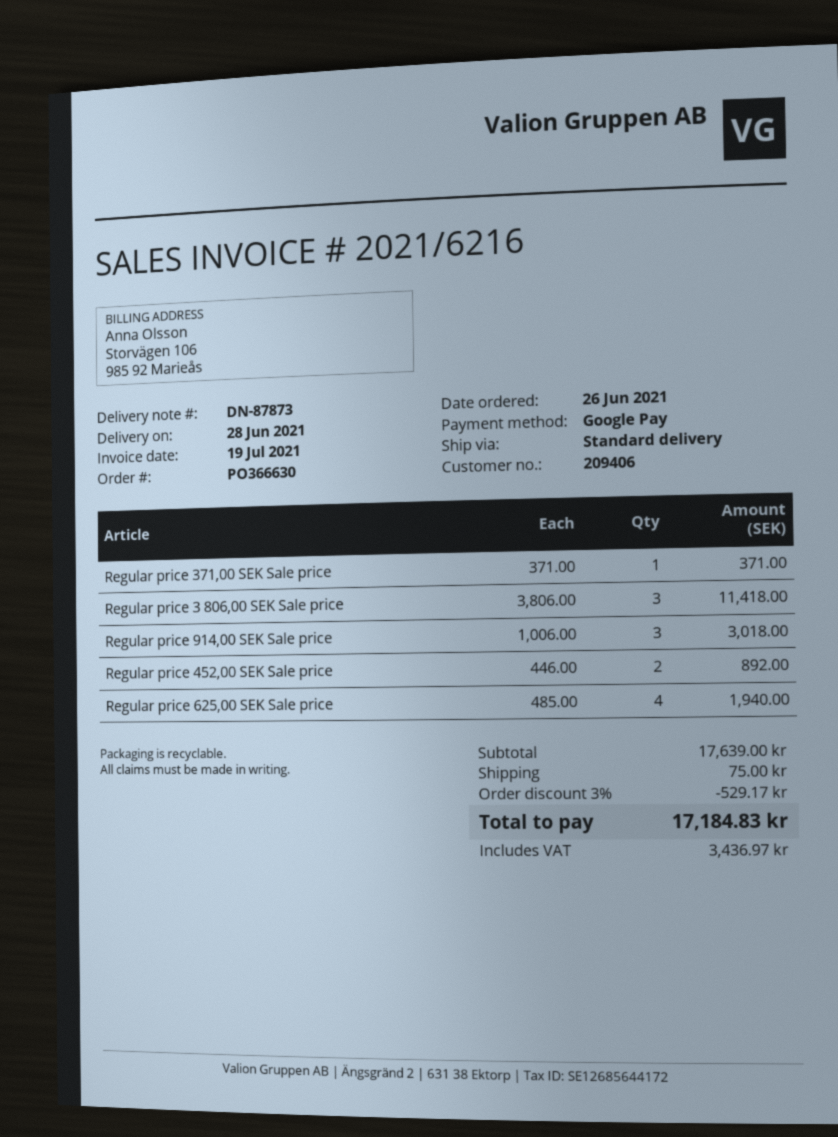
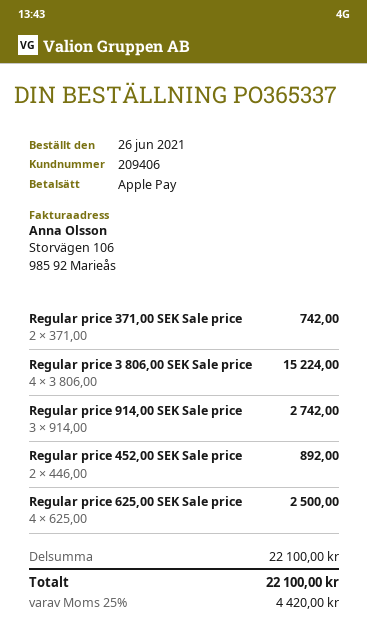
order number: PO366630 -> PO365337
payment method: Google Pay -> Apple Pay
Regular price 371,00 SEK Sale price: 1 x 371.00 = 371.00 -> 2 x 371.00 = 742.00
Regular price 3 806,00 SEK Sale price: 3 x 3806.00 = 11418.00 -> 4 x 3806.00 = 15224.00
Regular price 914,00 SEK Sale price: 3 x 1006.00 = 3018.00 -> 3 x 914.00 = 2742.00
Regular price 625,00 SEK Sale price: 4 x 485.00 = 1940.00 -> 4 x 625.00 = 2500.00
subtotal: 17639.00 -> 22100.00
discount: 3% = 529.17 -> none
shipping: 75.00 -> none
tax: 3436.97 -> 4420.00
total: 17184.83 -> 22100.00

